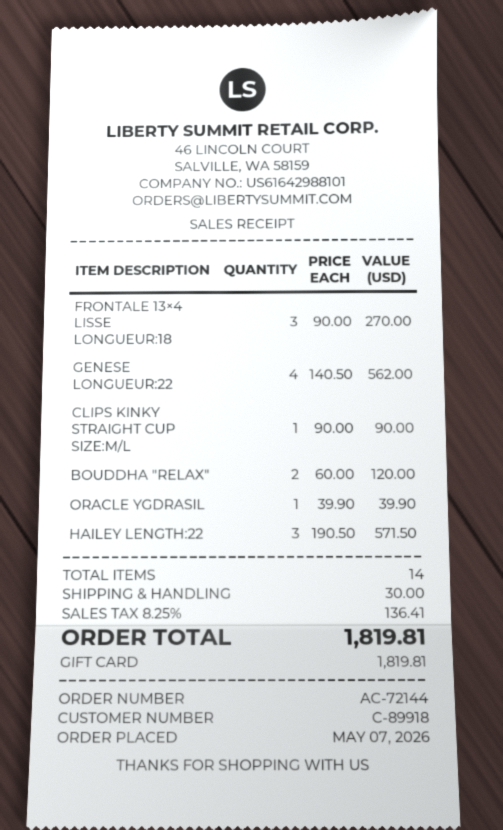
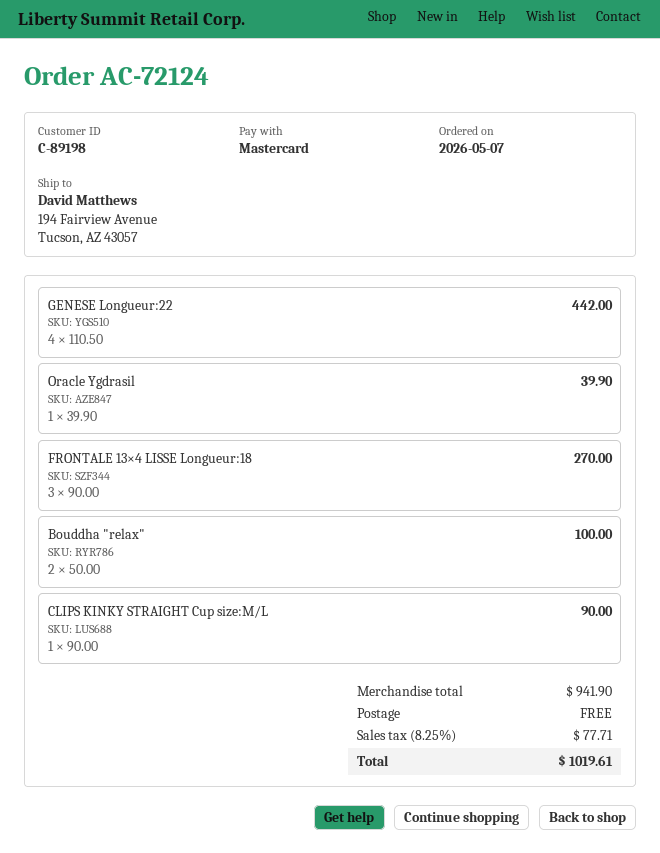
order number: AC-72144 -> AC-72124
customer number: C-89918 -> C-89198
payment method: gift card -> Mastercard
GENESE LONGUEUR:22: 4 x 140.50 = 562.00 -> 4 x 110.50 = 442.00
BOUDDHA "RELAX": 2 x 60.00 = 120.00 -> 2 x 50.00 = 100.00
HAILEY LENGTH:22: 3 x 190.50 = 571.50 -> none
shipping: 30.00 -> 0.00
tax: 8.25% = 136.41 -> 8.25% = 77.71
total: 1819.81 -> 1019.61

